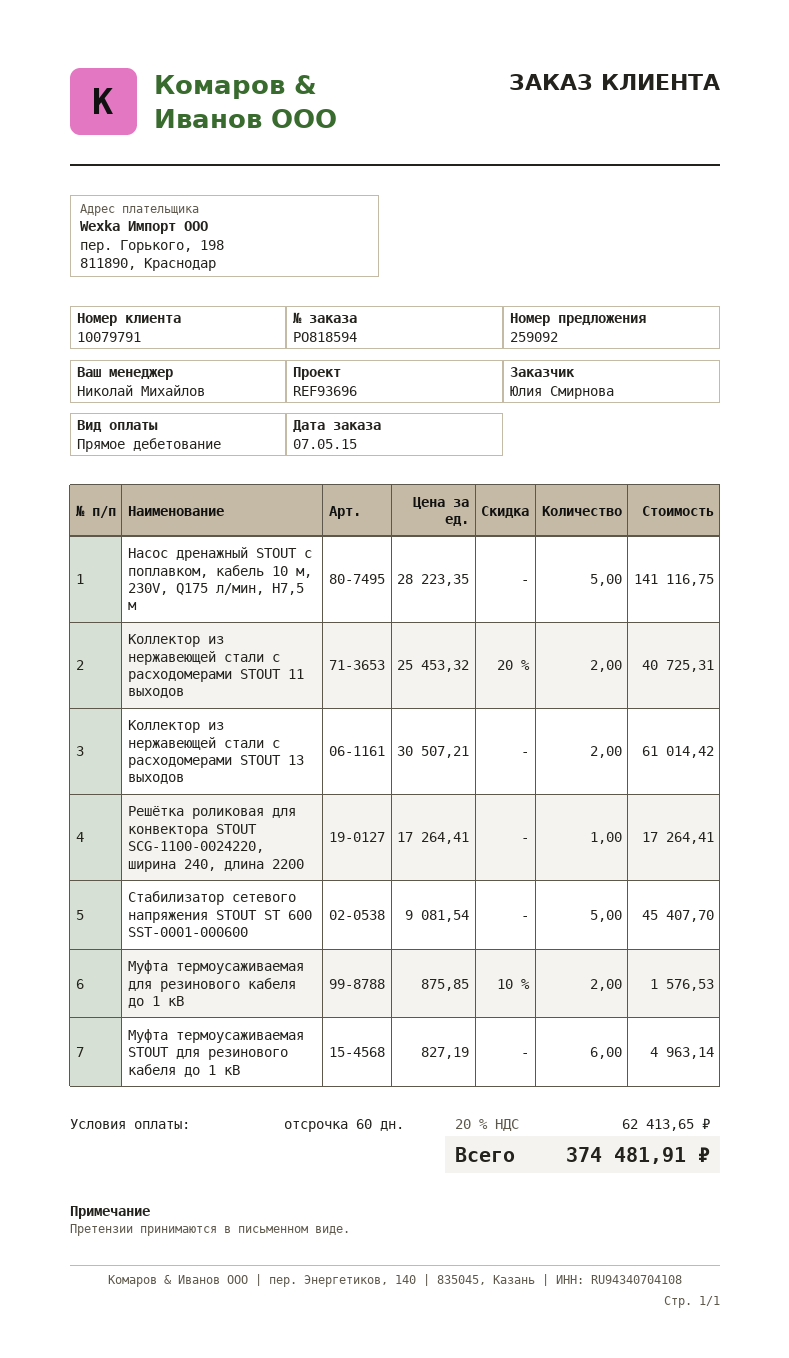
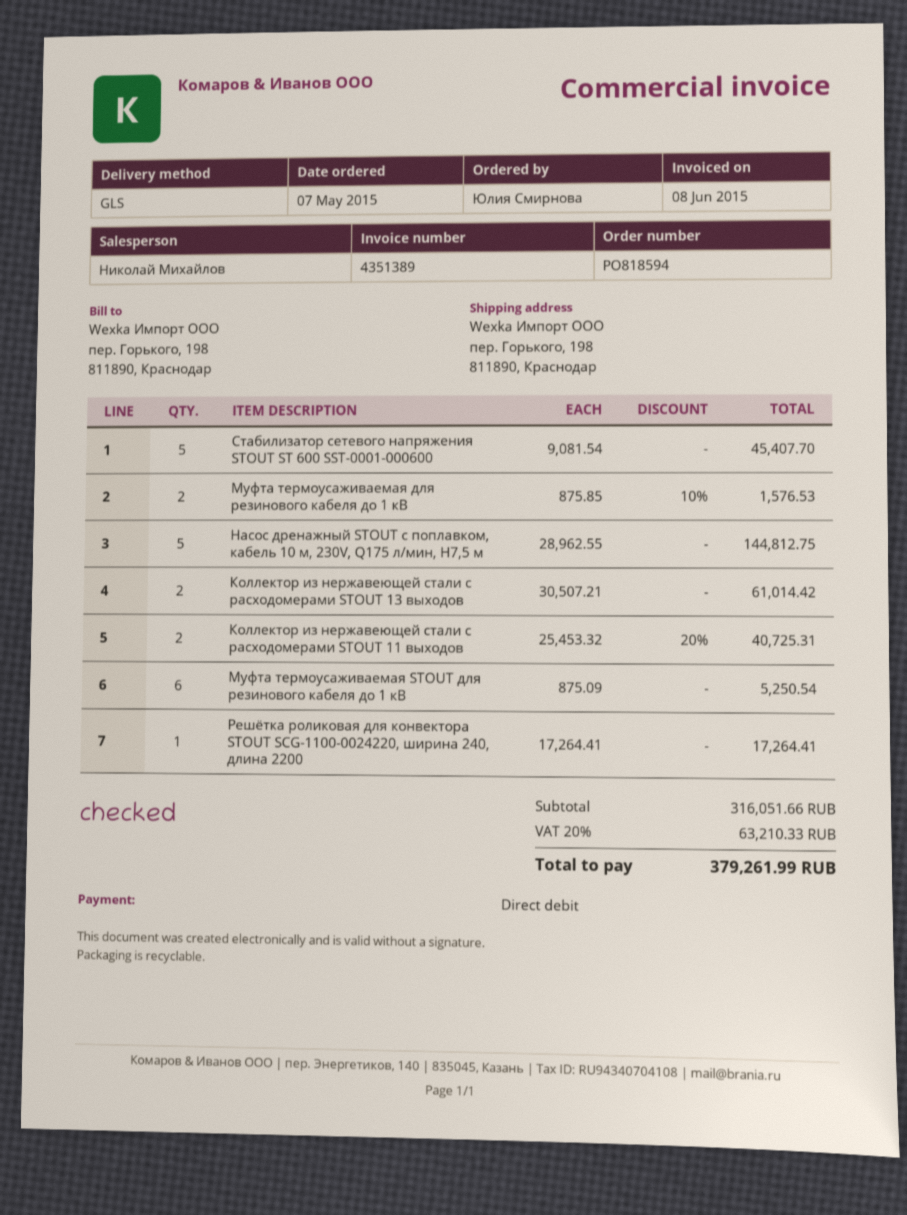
Насос дренажный STOUT с поплавком, кабель 10 м, 230V, Q175 л/мин, H7,5 м: 5 x 28223.35 = 141116.75 -> 5 x 28962.55 = 144812.75
Муфта термоусаживаемая STOUT для резинового кабеля до 1 кВ: 6 x 827.19 = 4963.14 -> 6 x 875.09 = 5250.54
tax: 20% = 62413.65 -> 20% = 63210.33
total: 374481.91 -> 379261.99

